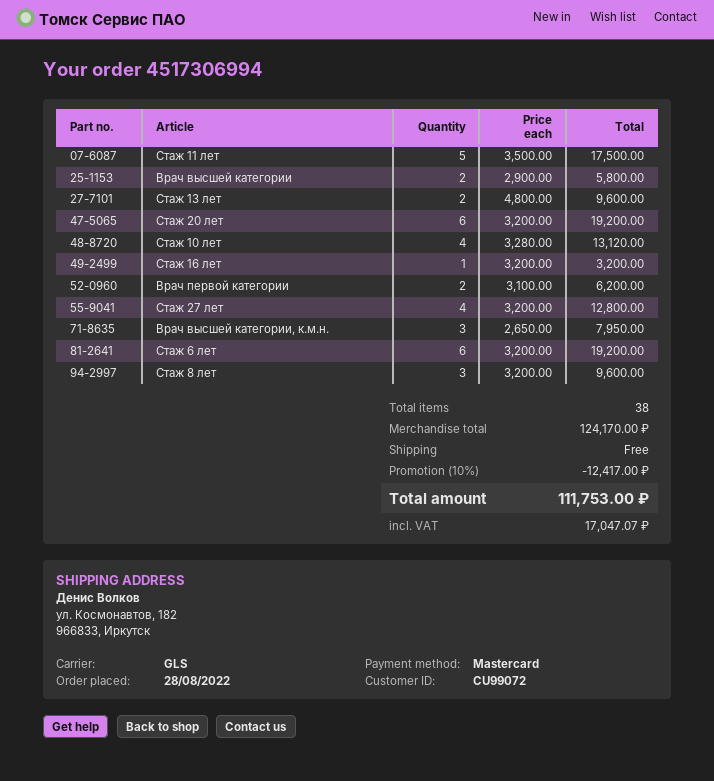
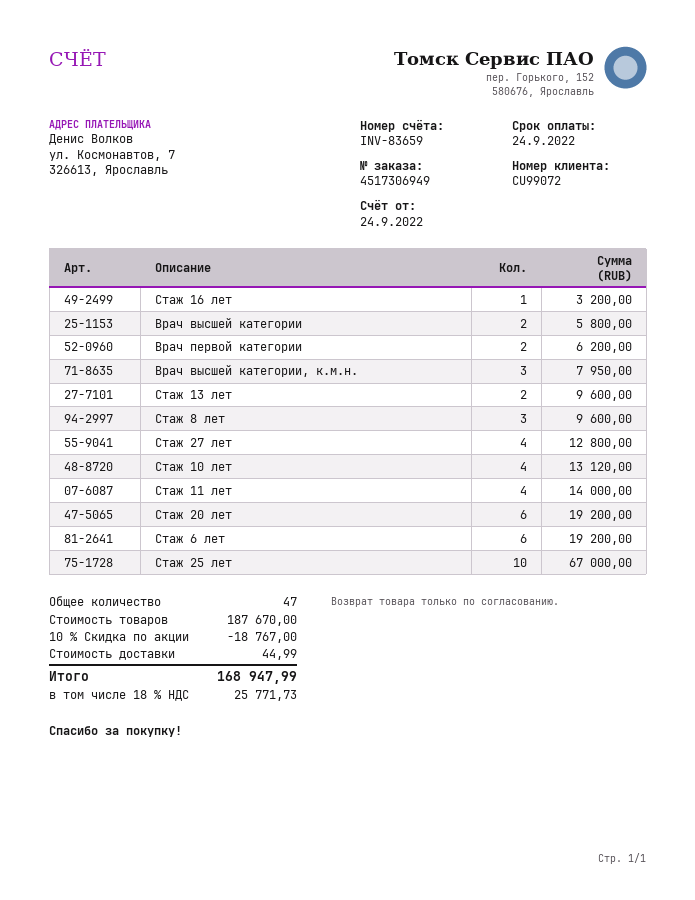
order number: 4517306994 -> 4517306949
Стаж 11 лет: 5 for 17500.00 -> 4 for 14000.00
Стаж 25 лет: none -> 10 for 67000.00
total quantity: 38 -> 47
subtotal: 124170.00 -> 187670.00
discount: 10% = 12417.00 -> 10% = 18767.00
shipping: 0.00 -> 44.99
tax: 17047.07 -> 25771.73
total: 111753.00 -> 168947.99

